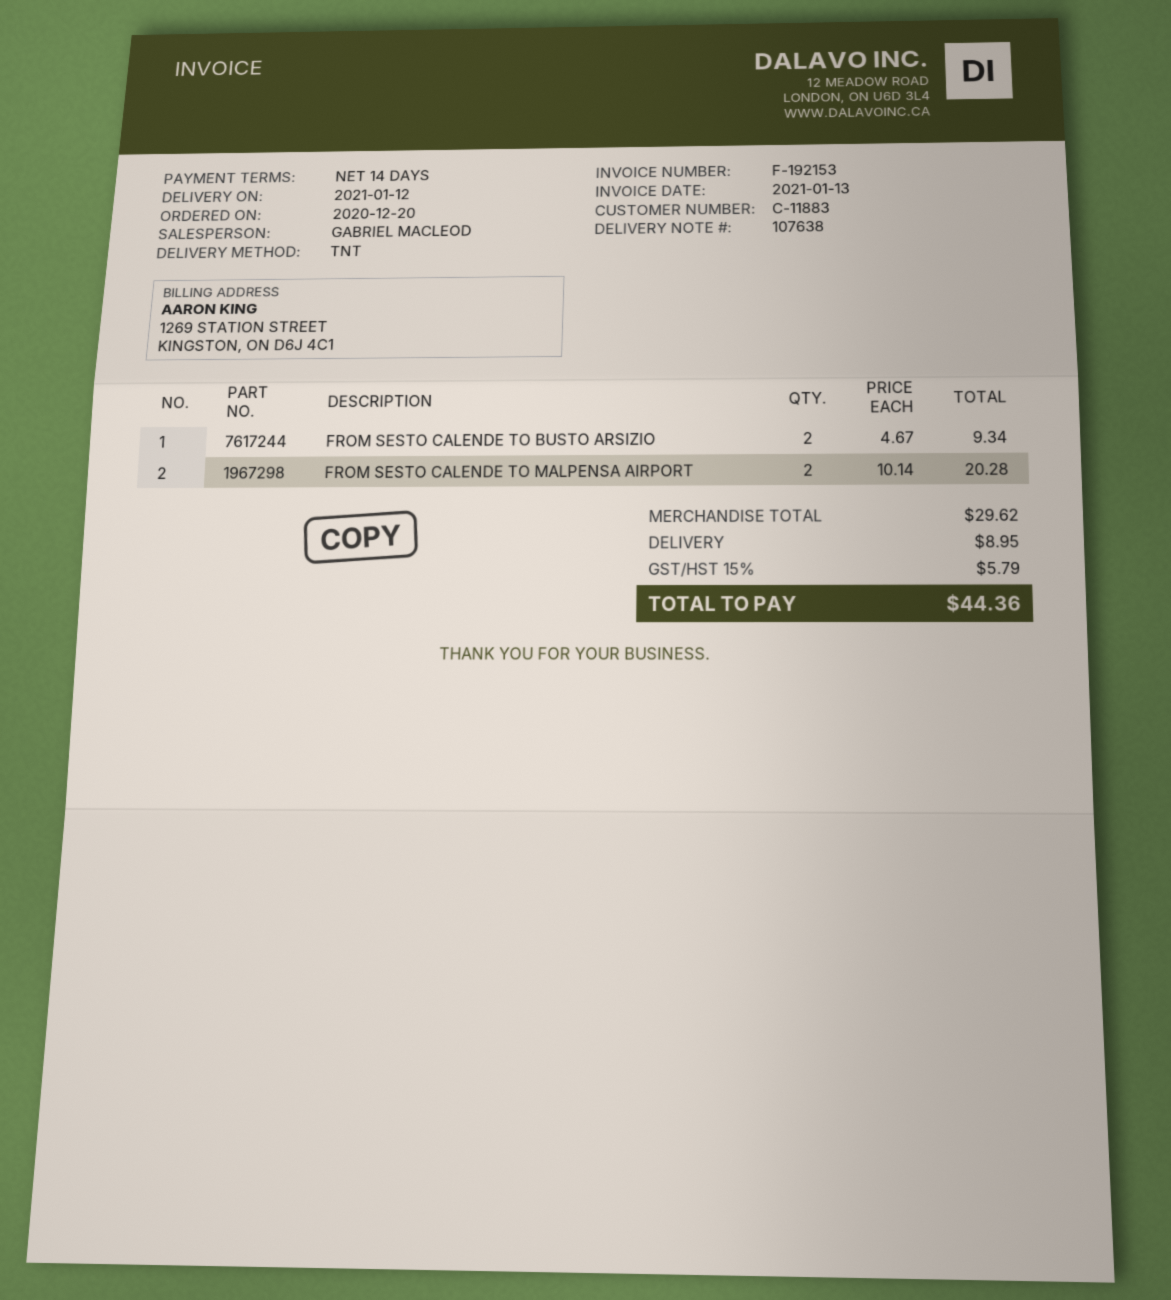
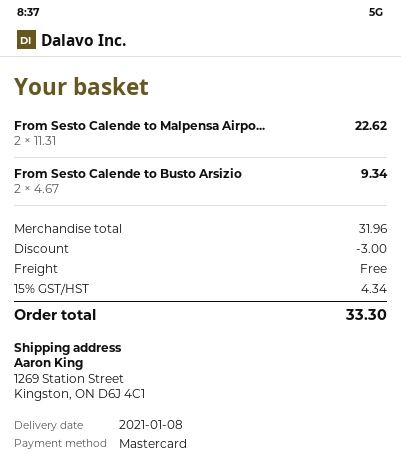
delivery date: 2021-01-12 -> 2021-01-08
FROM SESTO CALENDE TO MALPENSA AIRPORT: 2 x 10.14 = 20.28 -> 2 x 11.31 = 22.62
subtotal: 29.62 -> 31.96
discount: none -> 3.00
shipping: 8.95 -> 0.00
tax: 15% = 5.79 -> 15% = 4.34
total: 44.36 -> 33.30

